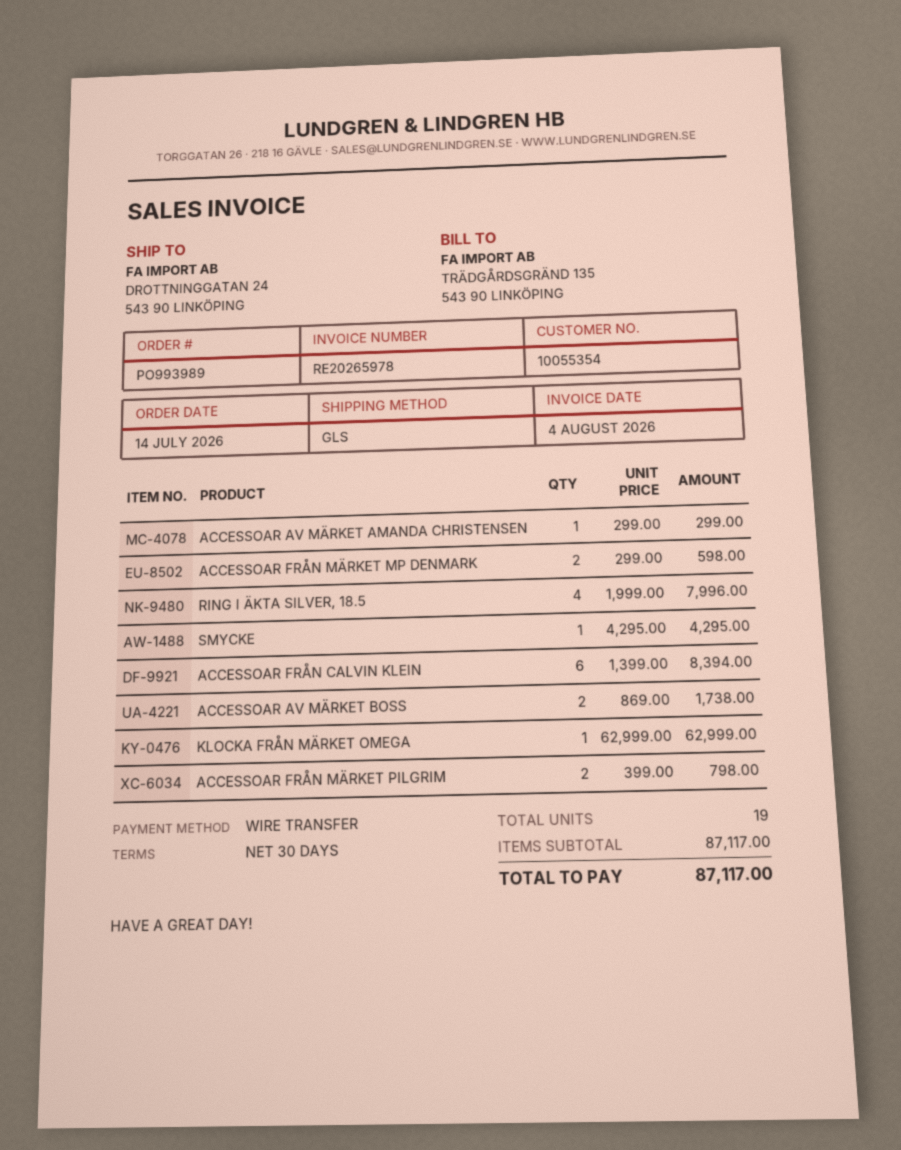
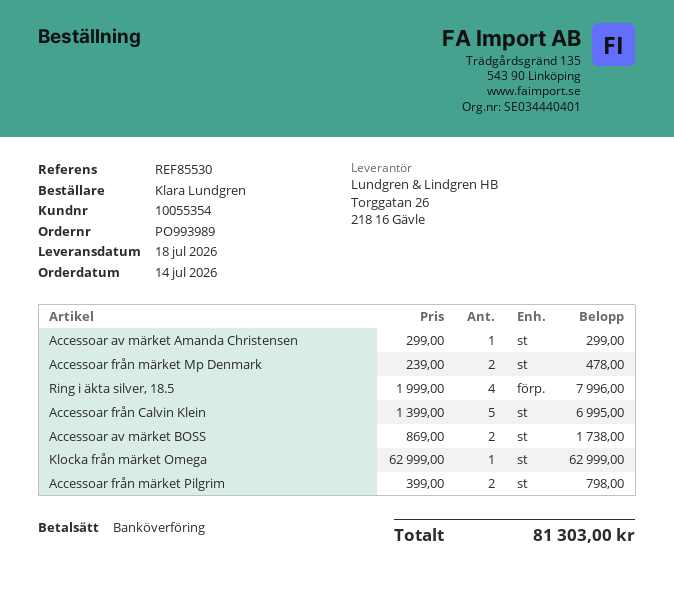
ACCESSOAR FRÅN MÄRKET MP DENMARK: 2 x 299.00 = 598.00 -> 2 x 239.00 = 478.00
SMYCKE: 1 x 4295.00 = 4295.00 -> none
ACCESSOAR FRÅN CALVIN KLEIN: 6 x 1399.00 = 8394.00 -> 5 x 1399.00 = 6995.00
total: 87117.00 -> 81303.00

